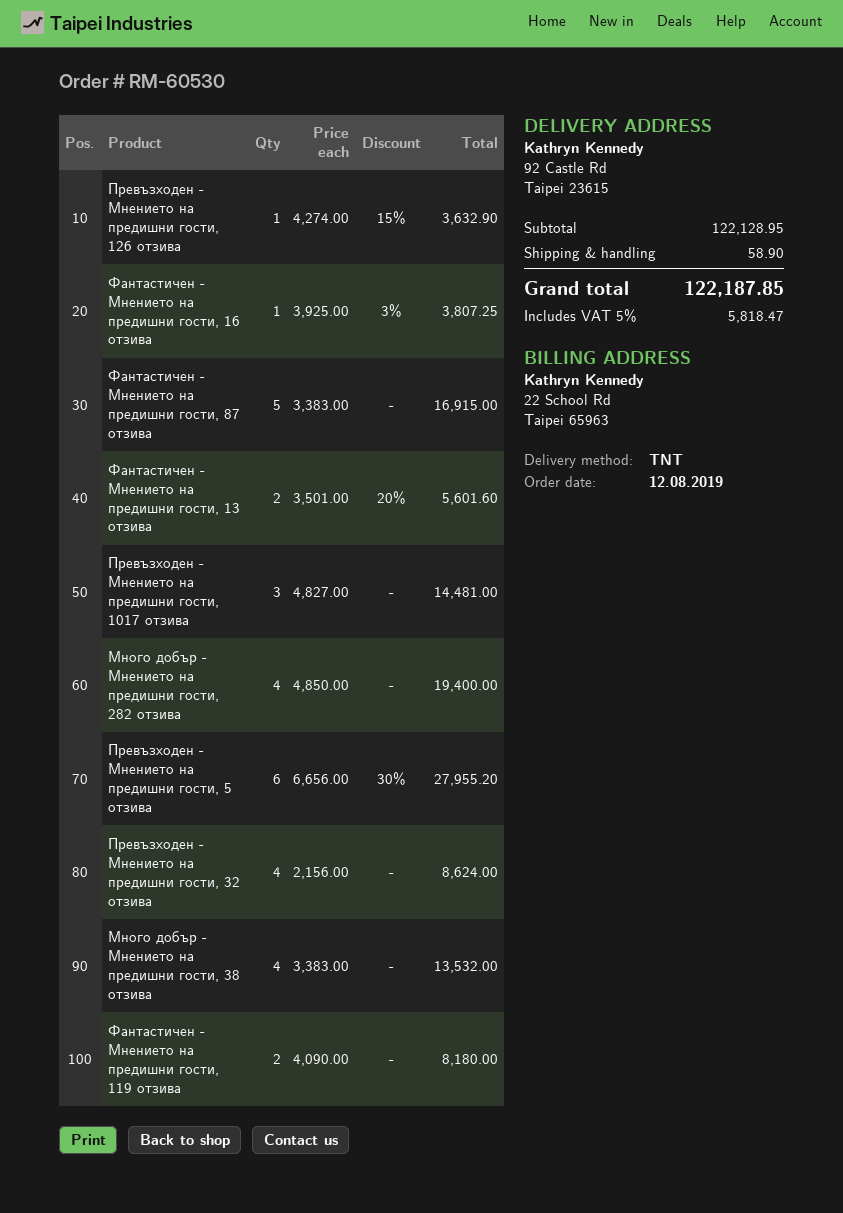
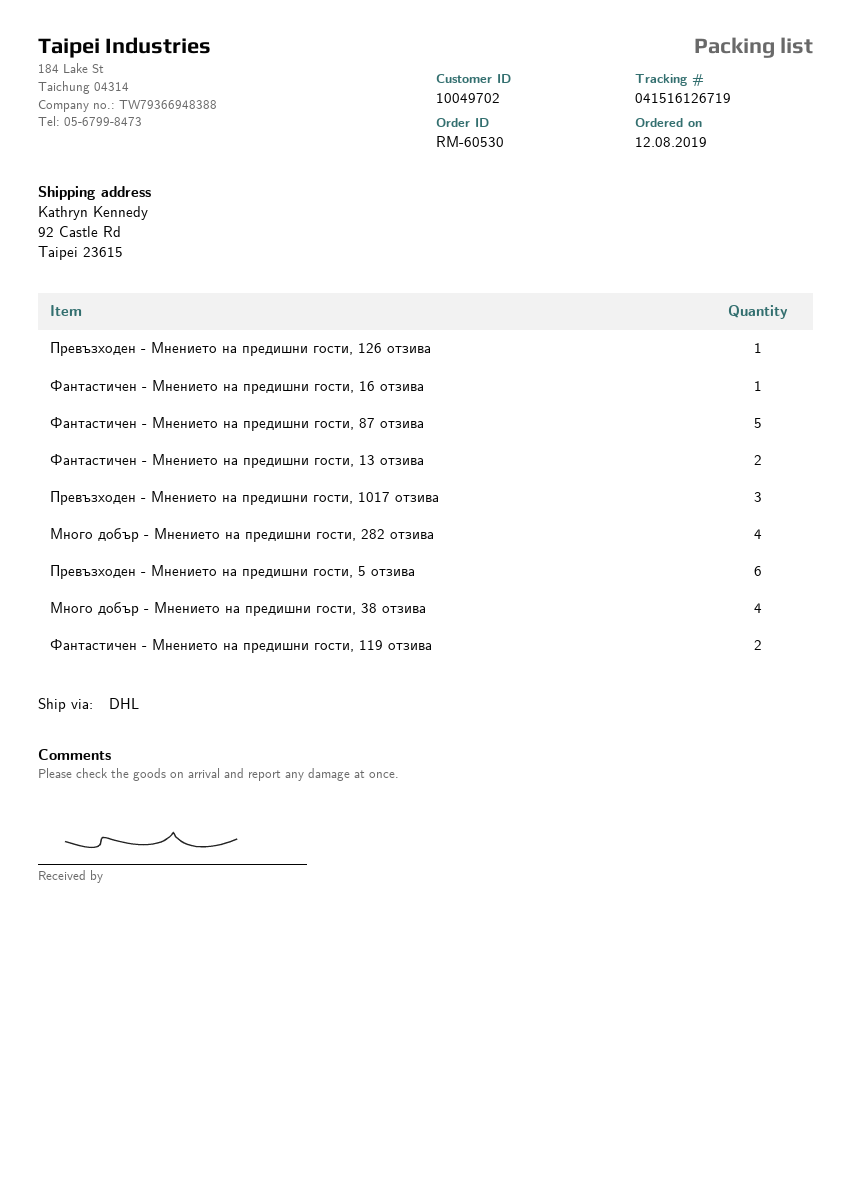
shipping method: TNT -> DHL
Превъзходен - Мнението на предишни гости, 32 отзива: 4 -> none

